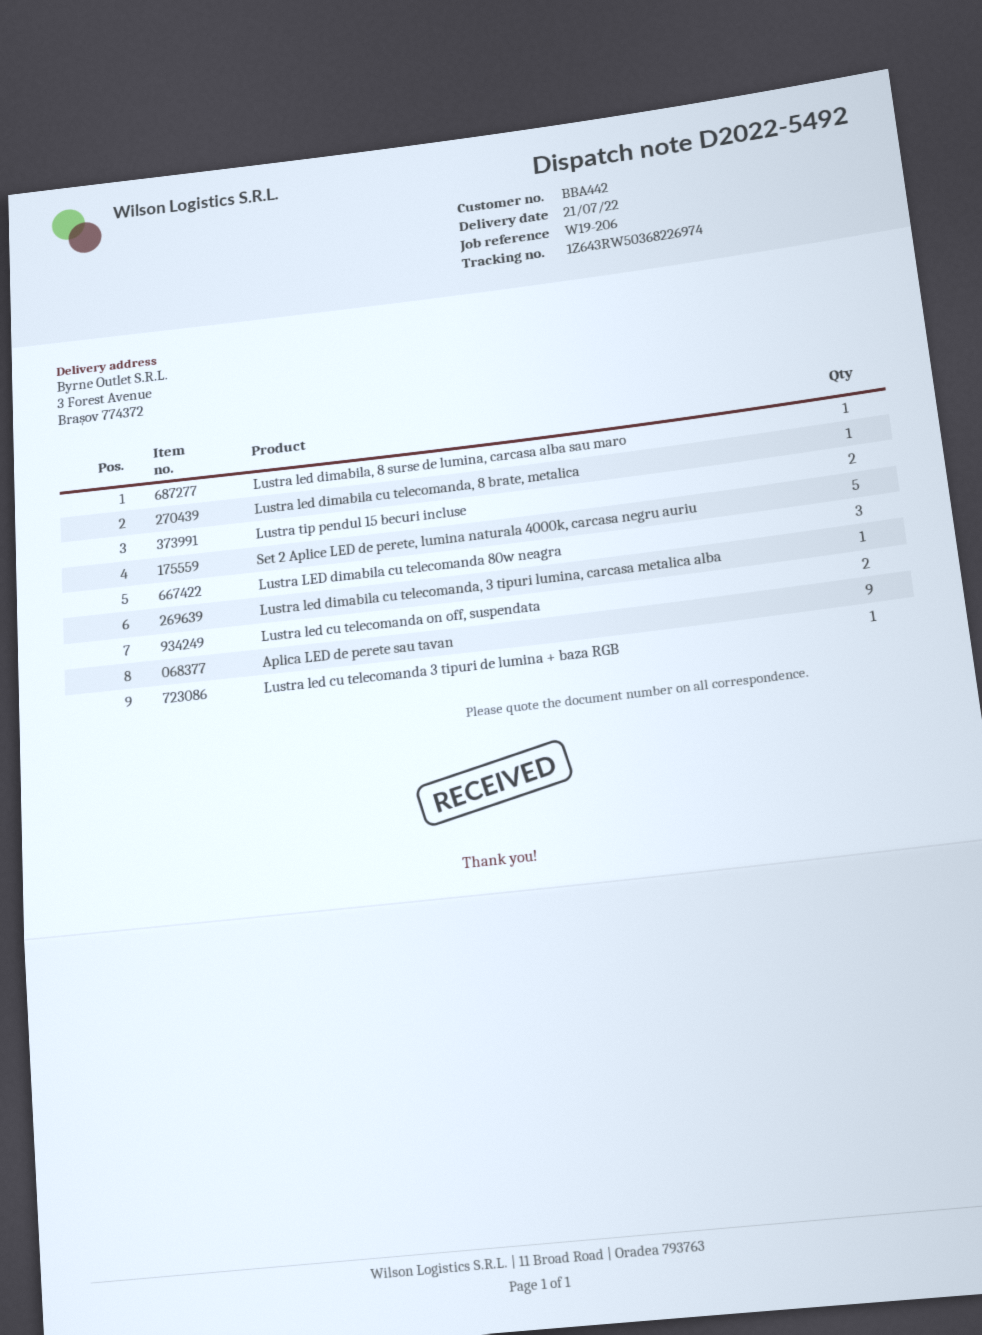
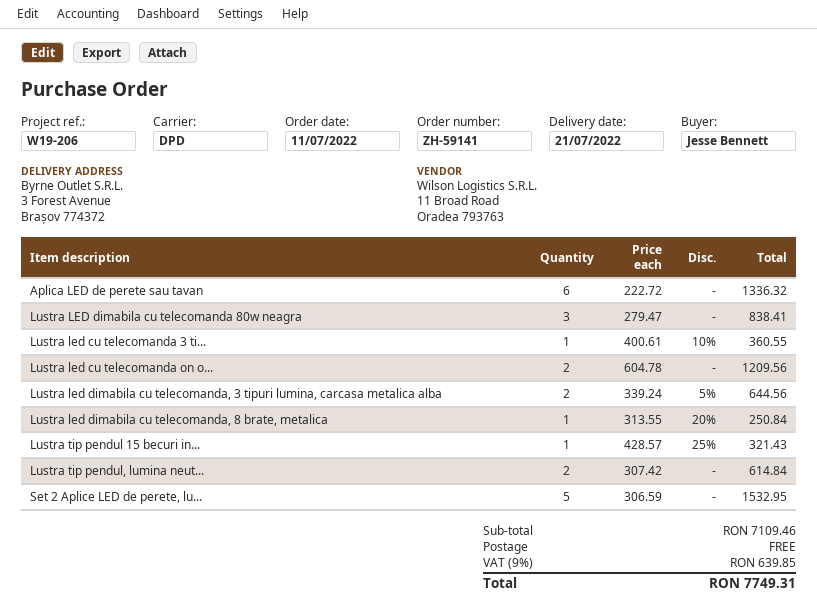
Lustra led dimabila, 8 surse de lumina, carcasa alba sau maro: 1 -> none
Lustra tip pendul 15 becuri incluse: 2 -> 1
Lustra led dimabila cu telecomanda, 3 tipuri lumina, carcasa metalica alba: 1 -> 2
Aplica LED de perete sau tavan: 9 -> 6
Lustra tip pendul, lumina neut...: none -> 2

